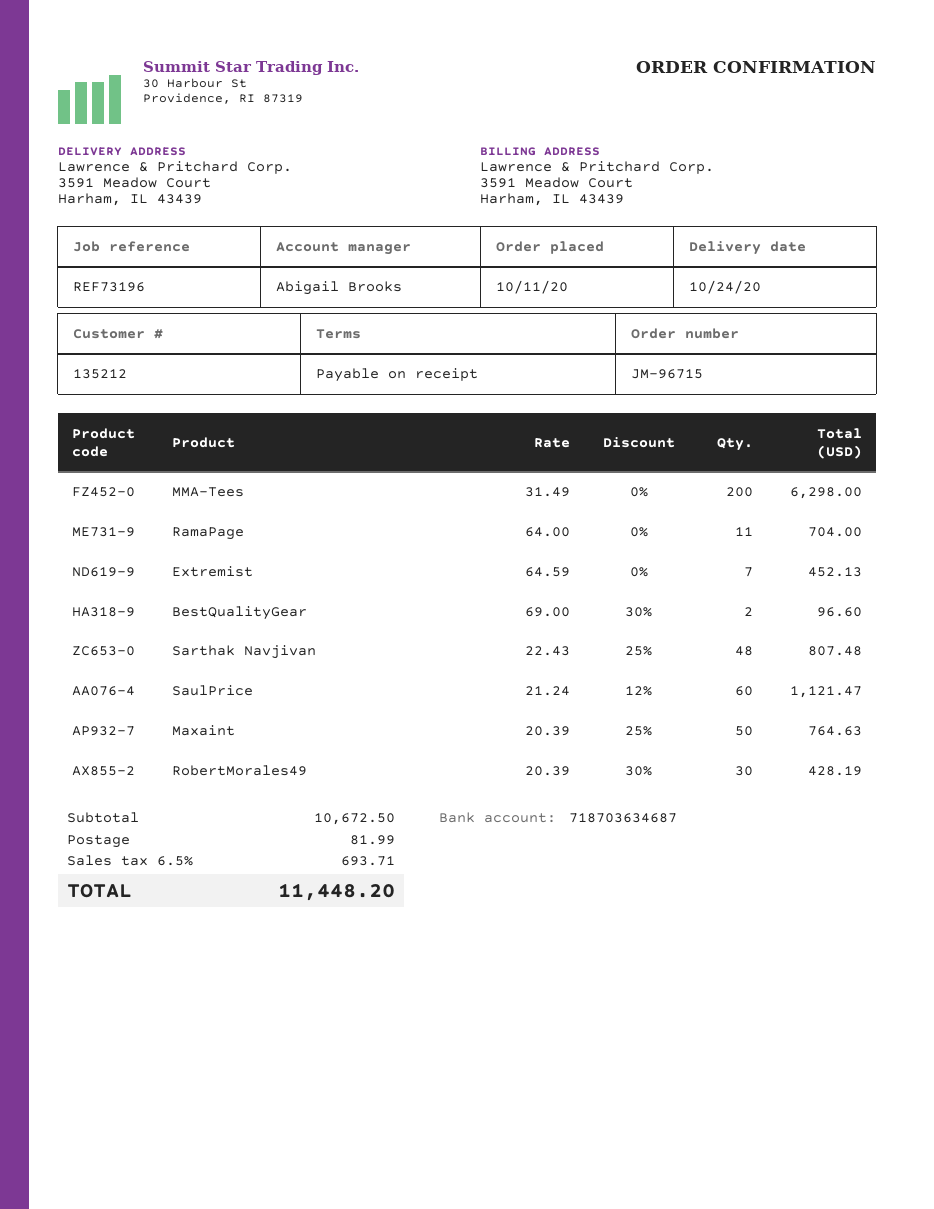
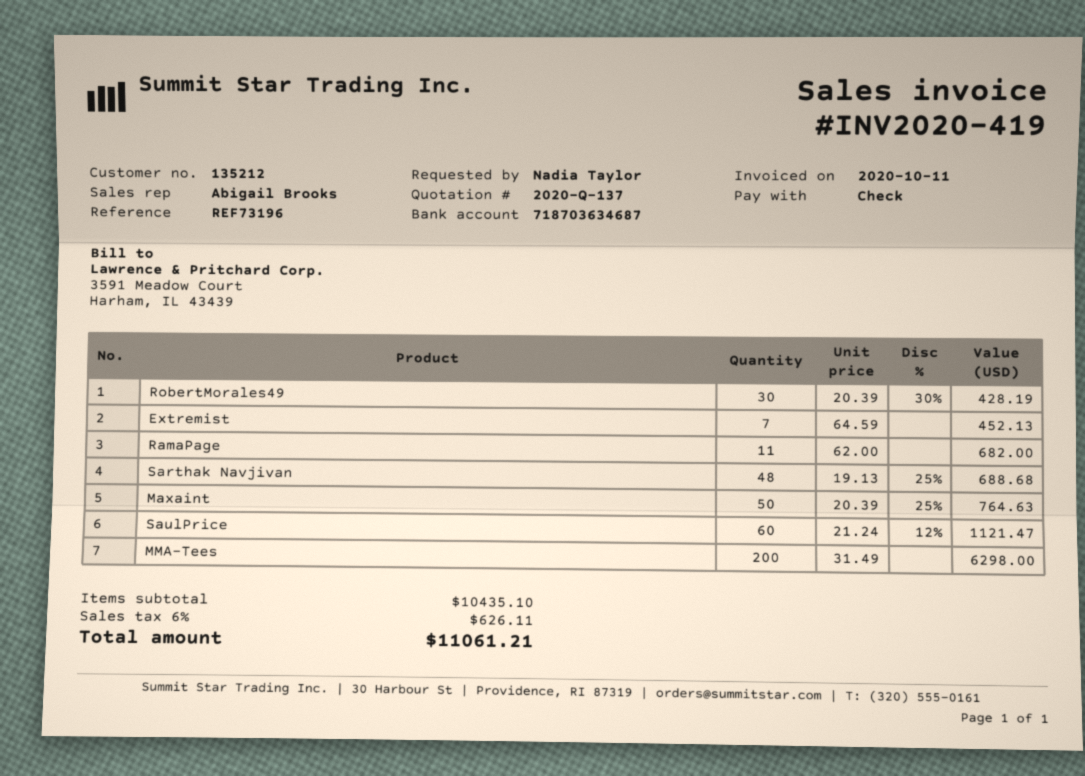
RamaPage: 11 x 64.00 = 704.00 -> 11 x 62.00 = 682.00
BestQualityGear: 2 x 69.00 - 30% = 96.60 -> none
Sarthak Navjivan: 48 x 22.43 - 25% = 807.48 -> 48 x 19.13 - 25% = 688.68
subtotal: 10672.50 -> 10435.10
shipping: 81.99 -> none
tax: 6.5% = 693.71 -> 6% = 626.11
total: 11448.20 -> 11061.21

